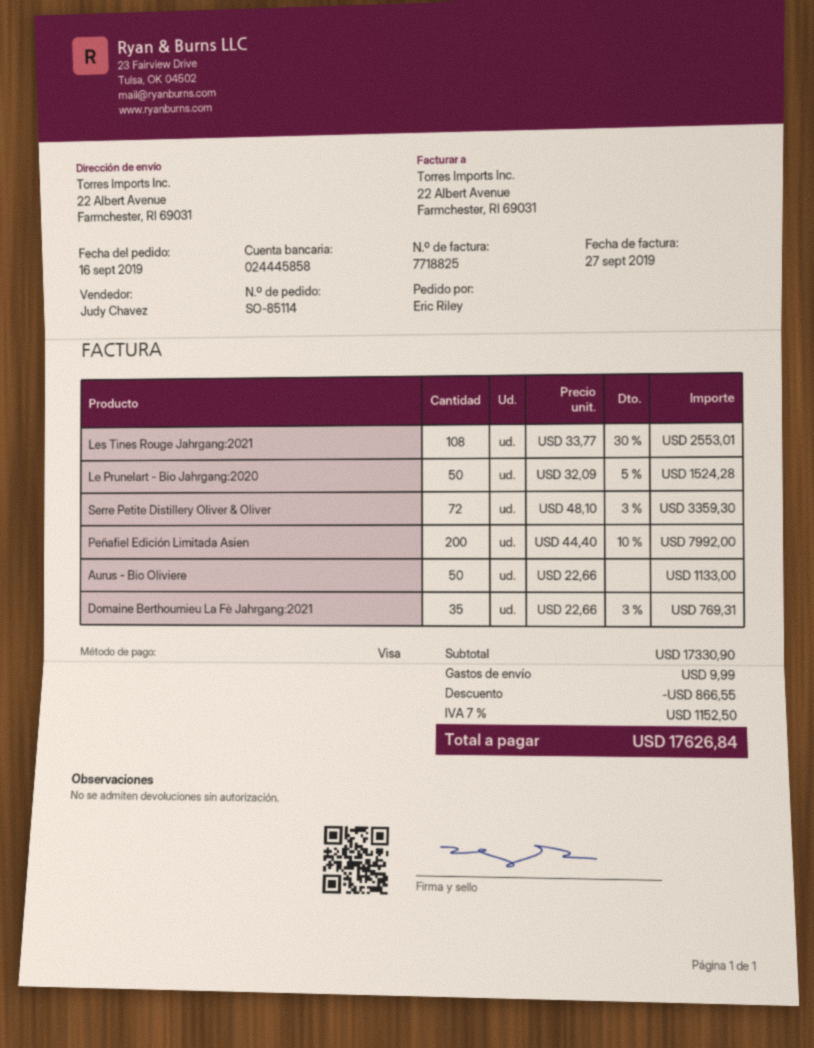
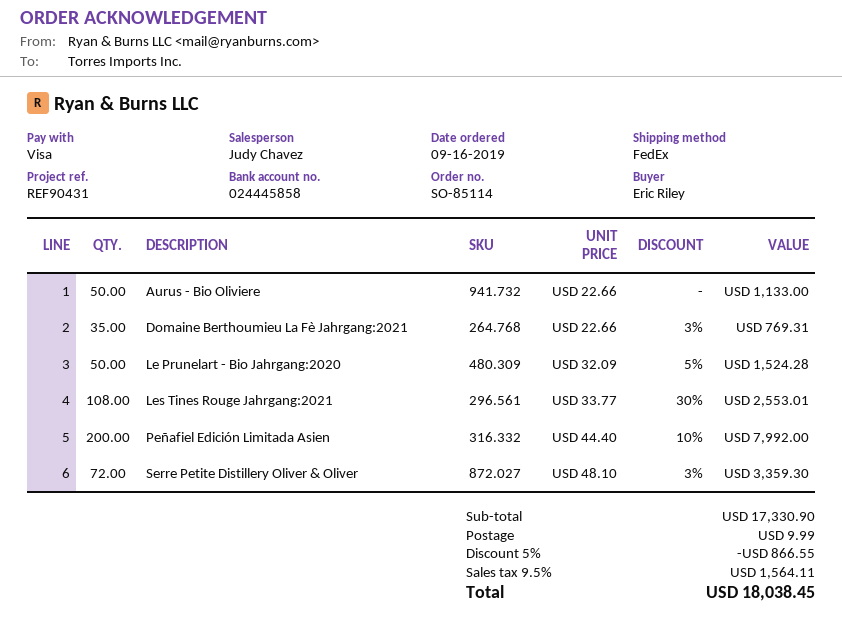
tax: 7% = 1152.50 -> 9.5% = 1564.11
total: 17626.84 -> 18038.45

